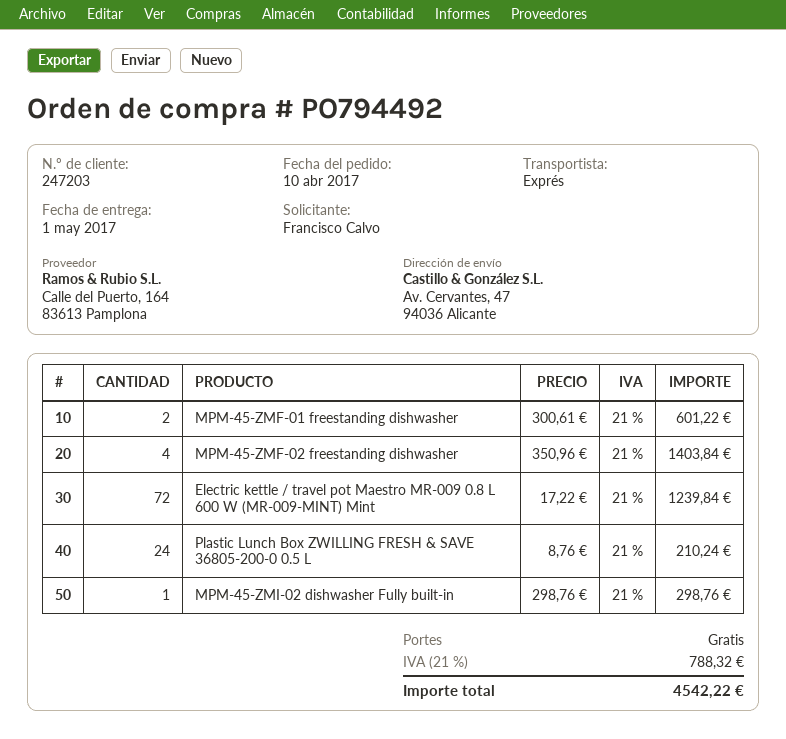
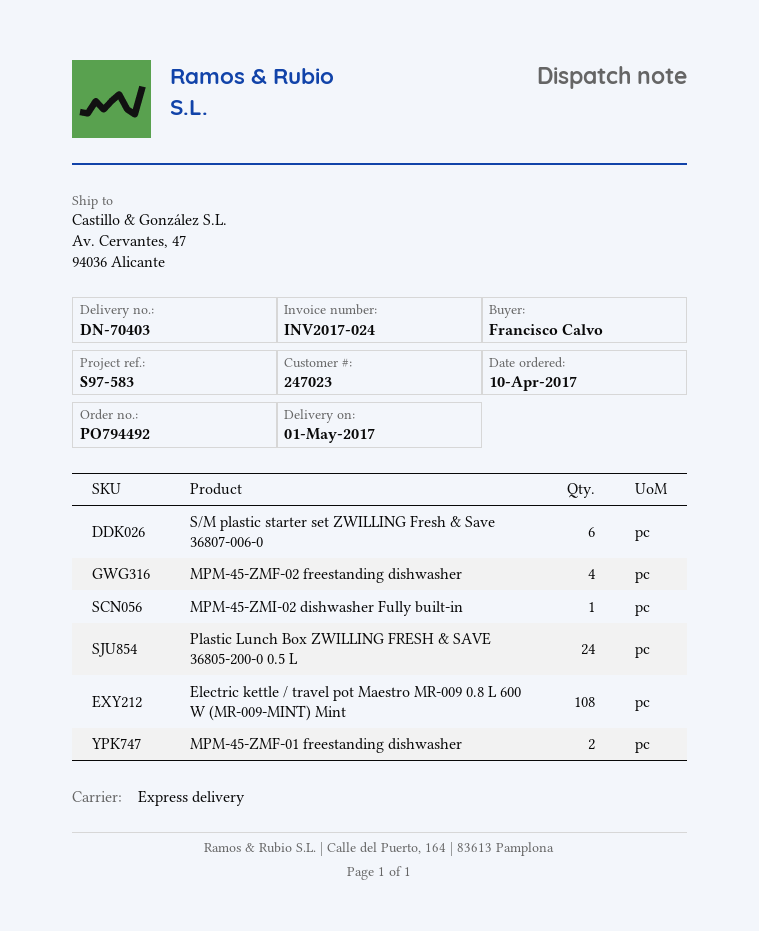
customer number: 247203 -> 247023
Electric kettle / travel pot Maestro MR-009 0.8 L 600 W (MR-009-MINT) Mint: 72 -> 108
S/M plastic starter set ZWILLING Fresh & Save 36807-006-0: none -> 6

